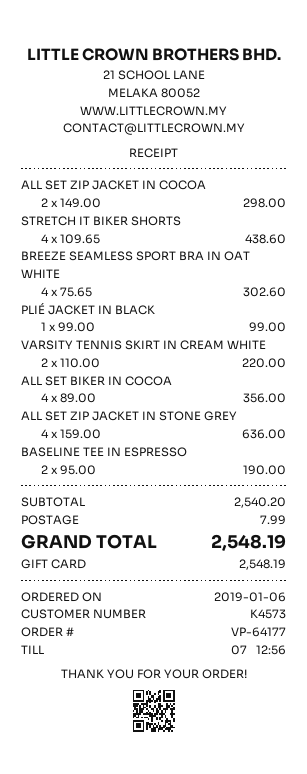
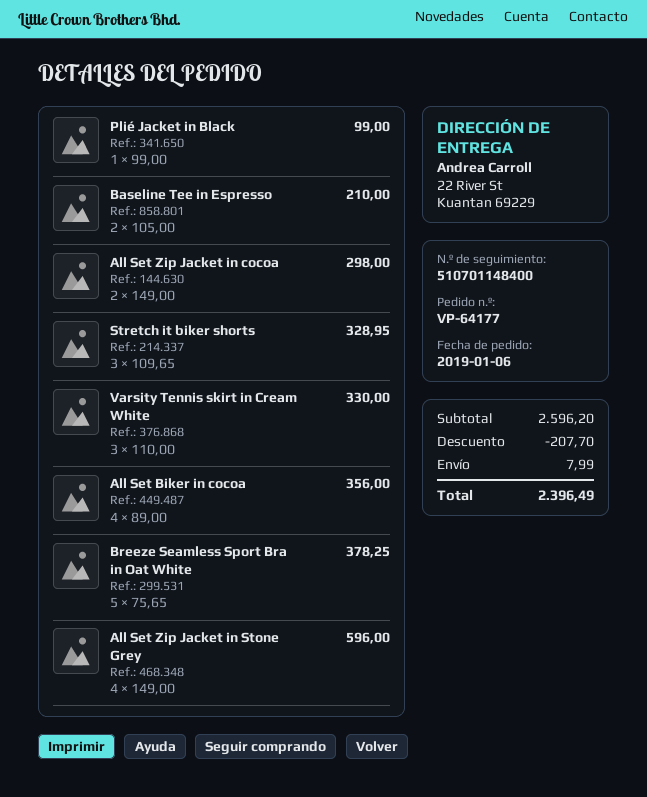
STRETCH IT BIKER SHORTS: 4 x 109.65 = 438.60 -> 3 x 109.65 = 328.95
BREEZE SEAMLESS SPORT BRA IN OAT WHITE: 4 x 75.65 = 302.60 -> 5 x 75.65 = 378.25
VARSITY TENNIS SKIRT IN CREAM WHITE: 2 x 110.00 = 220.00 -> 3 x 110.00 = 330.00
ALL SET ZIP JACKET IN STONE GREY: 4 x 159.00 = 636.00 -> 4 x 149.00 = 596.00
BASELINE TEE IN ESPRESSO: 2 x 95.00 = 190.00 -> 2 x 105.00 = 210.00
subtotal: 2540.20 -> 2596.20
discount: none -> 207.70
total: 2548.19 -> 2396.49

